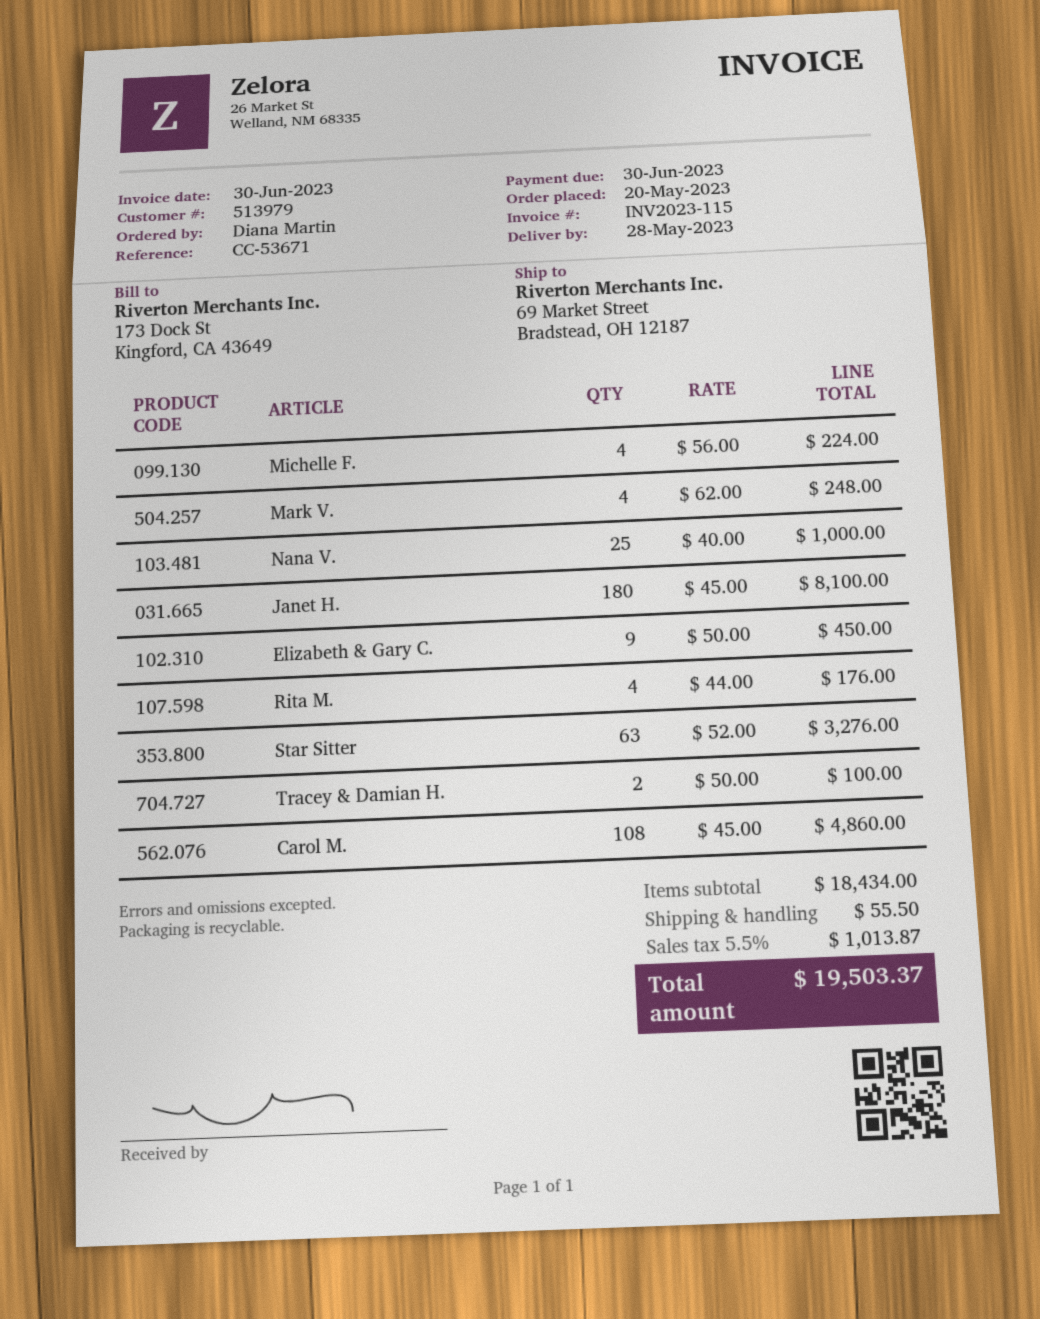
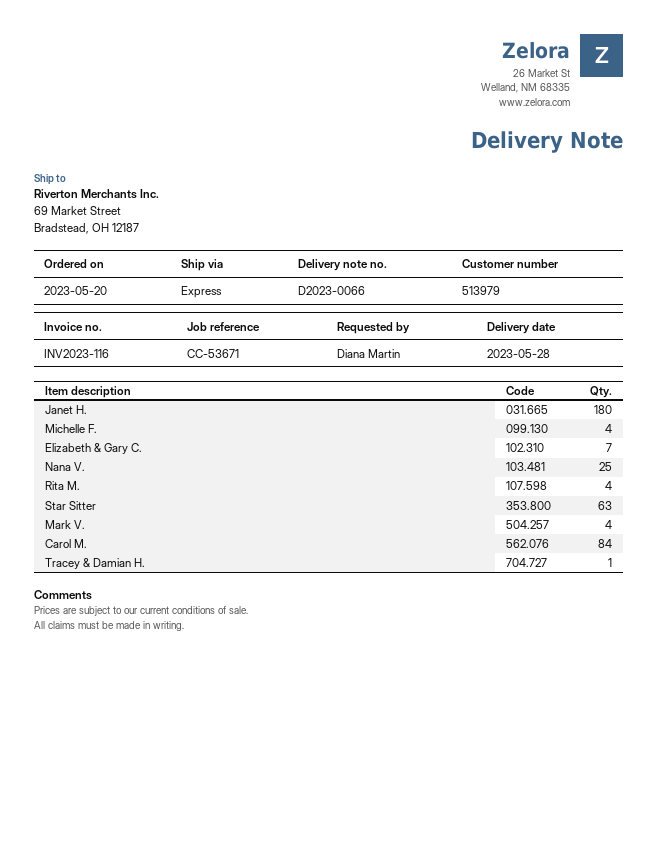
invoice number: INV2023-115 -> INV2023-116
Elizabeth & Gary C.: 9 -> 7
Tracey & Damian H.: 2 -> 1
Carol M.: 108 -> 84

